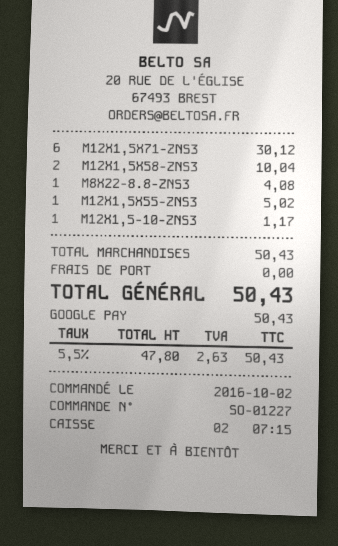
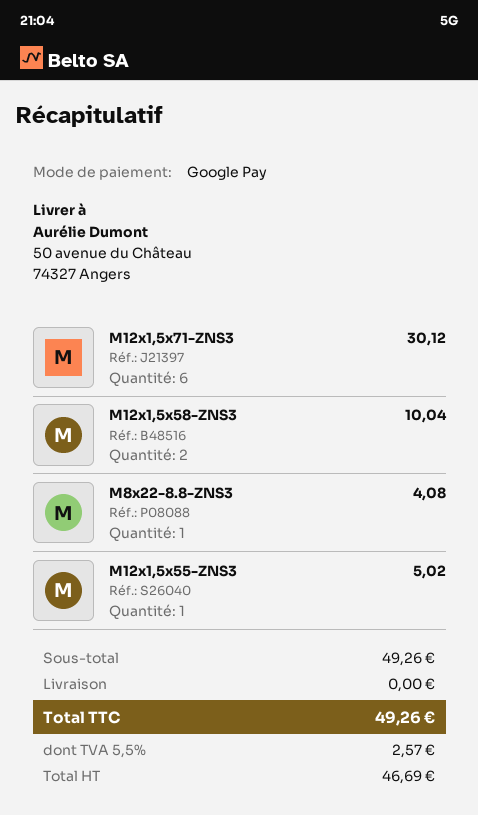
M12X1,5-10-ZNS3: 1 for 1.17 -> none
subtotal: 50.43 -> 49.26
net: 47.80 -> 46.69
tax: 5.5% = 2.63 -> 5.5% = 2.57
total: 50.43 -> 49.26

